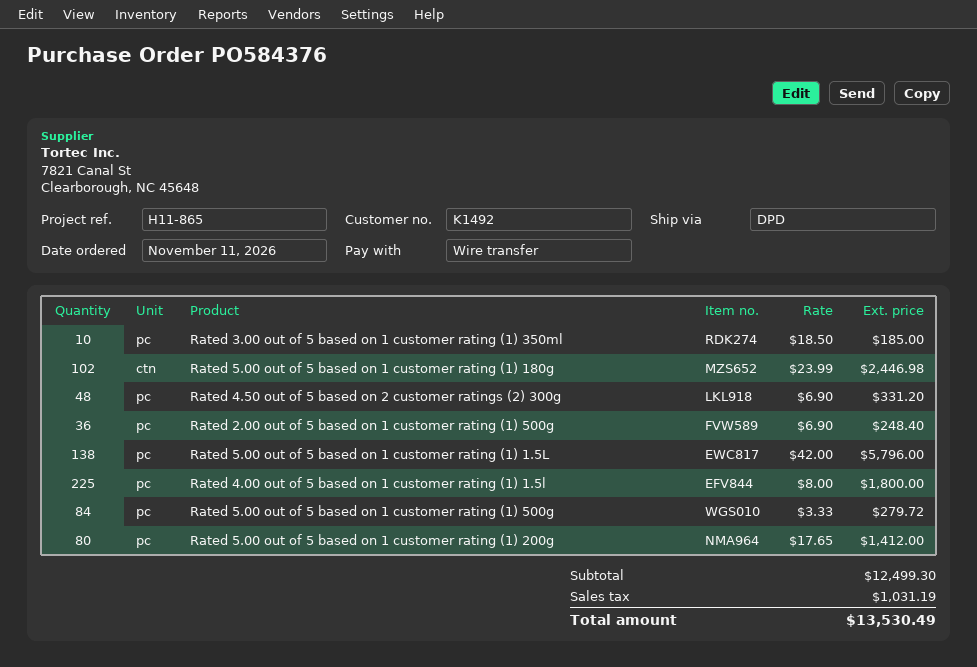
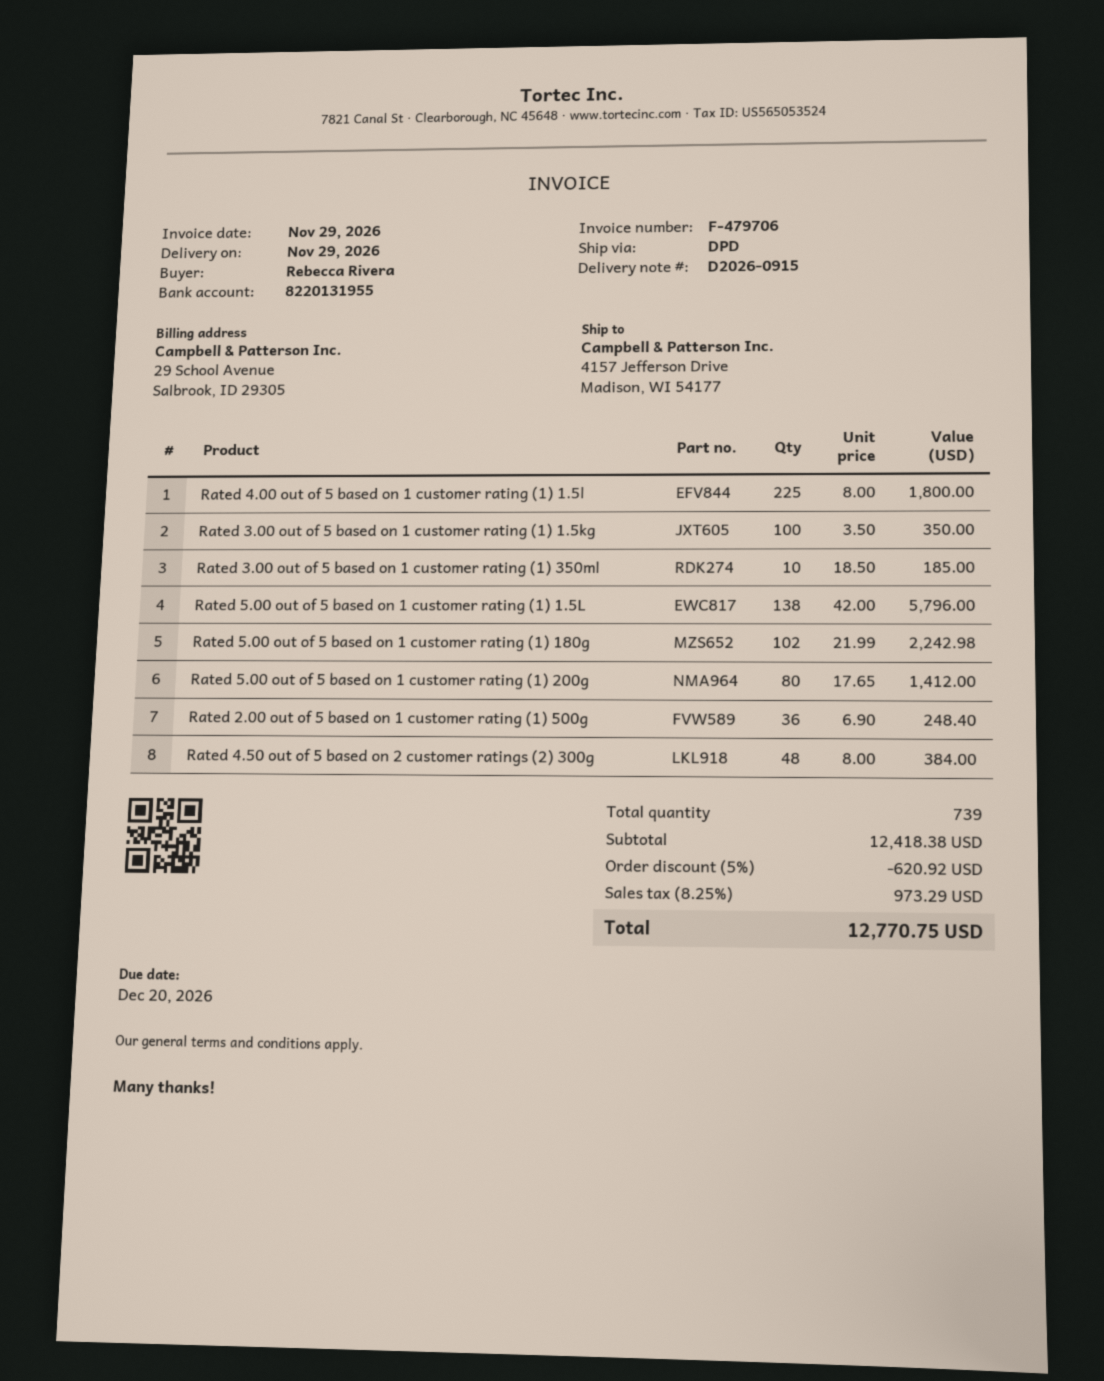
Rated 5.00 out of 5 based on 1 customer rating (1) 180g: 102 x 23.99 = 2446.98 -> 102 x 21.99 = 2242.98
Rated 4.50 out of 5 based on 2 customer ratings (2) 300g: 48 x 6.90 = 331.20 -> 48 x 8.00 = 384.00
Rated 5.00 out of 5 based on 1 customer rating (1) 500g: 84 x 3.33 = 279.72 -> none
Rated 3.00 out of 5 based on 1 customer rating (1) 1.5kg: none -> 100 x 3.50 = 350.00
subtotal: 12499.30 -> 12418.38
discount: none -> 5% = 620.92
tax: 1031.19 -> 973.29
total: 13530.49 -> 12770.75

